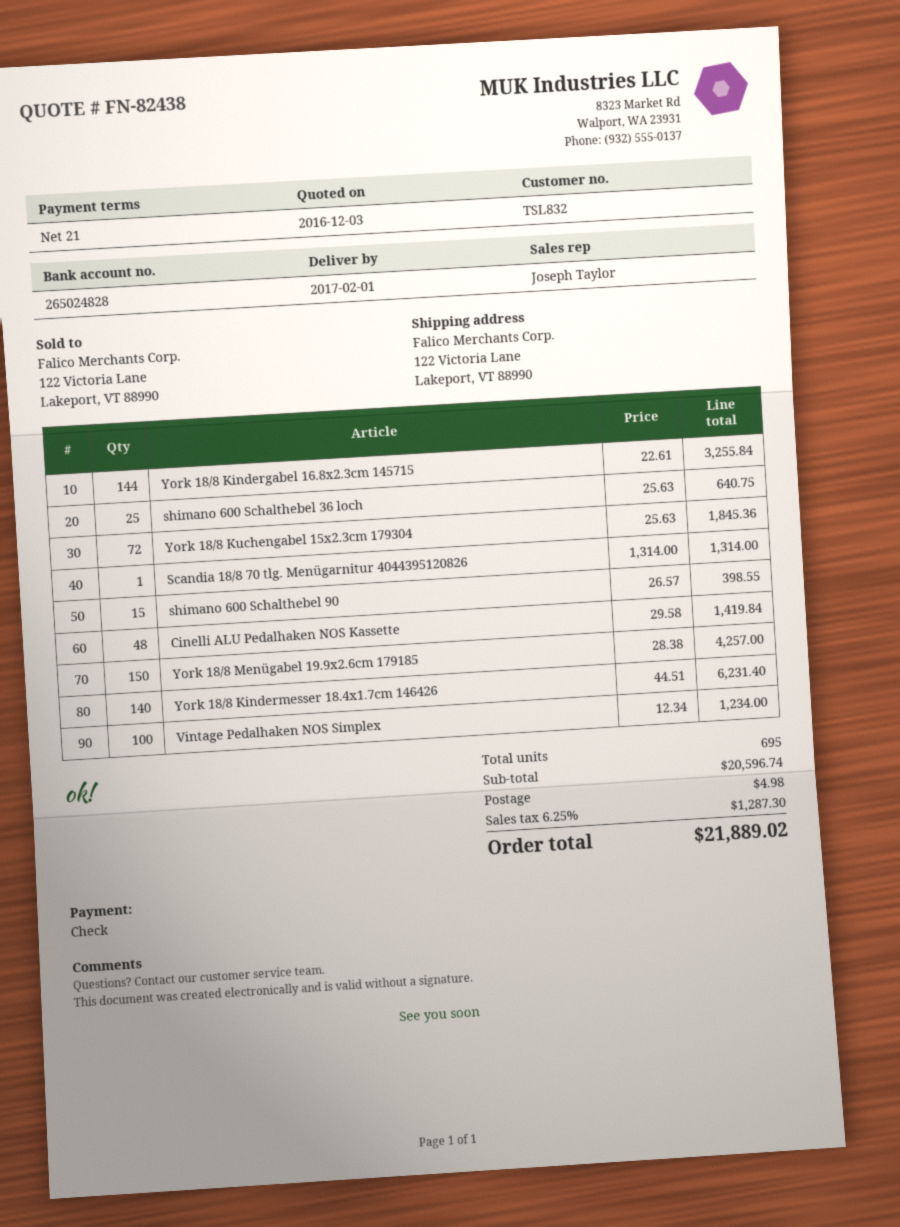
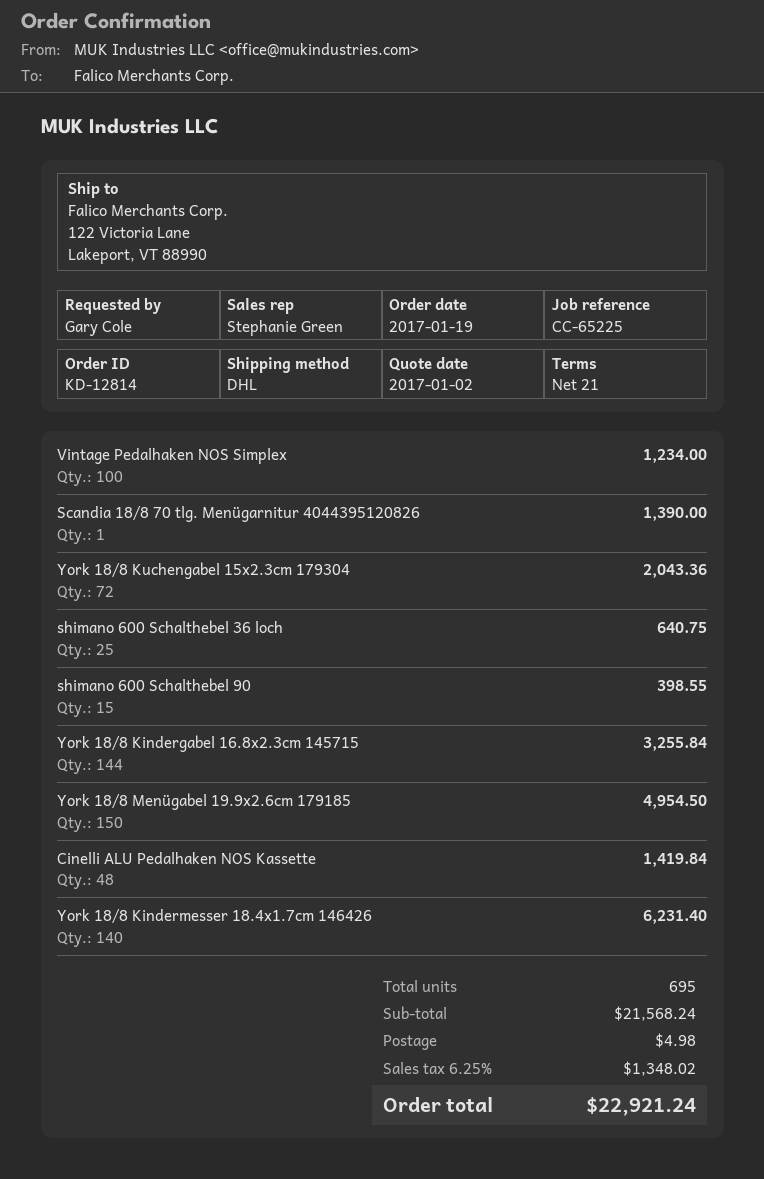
quote date: 2016-12-03 -> 2017-01-02
sales rep: Joseph Taylor -> Stephanie Green
York 18/8 Kuchengabel 15x2.3cm 179304: 72 for 1845.36 -> 72 for 2043.36
Scandia 18/8 70 tlg. Menügarnitur 4044395120826: 1 for 1314.00 -> 1 for 1390.00
York 18/8 Menügabel 19.9x2.6cm 179185: 150 for 4257.00 -> 150 for 4954.50
subtotal: 20596.74 -> 21568.24
tax: 6.25% = 1287.30 -> 6.25% = 1348.02
total: 21889.02 -> 22921.24

